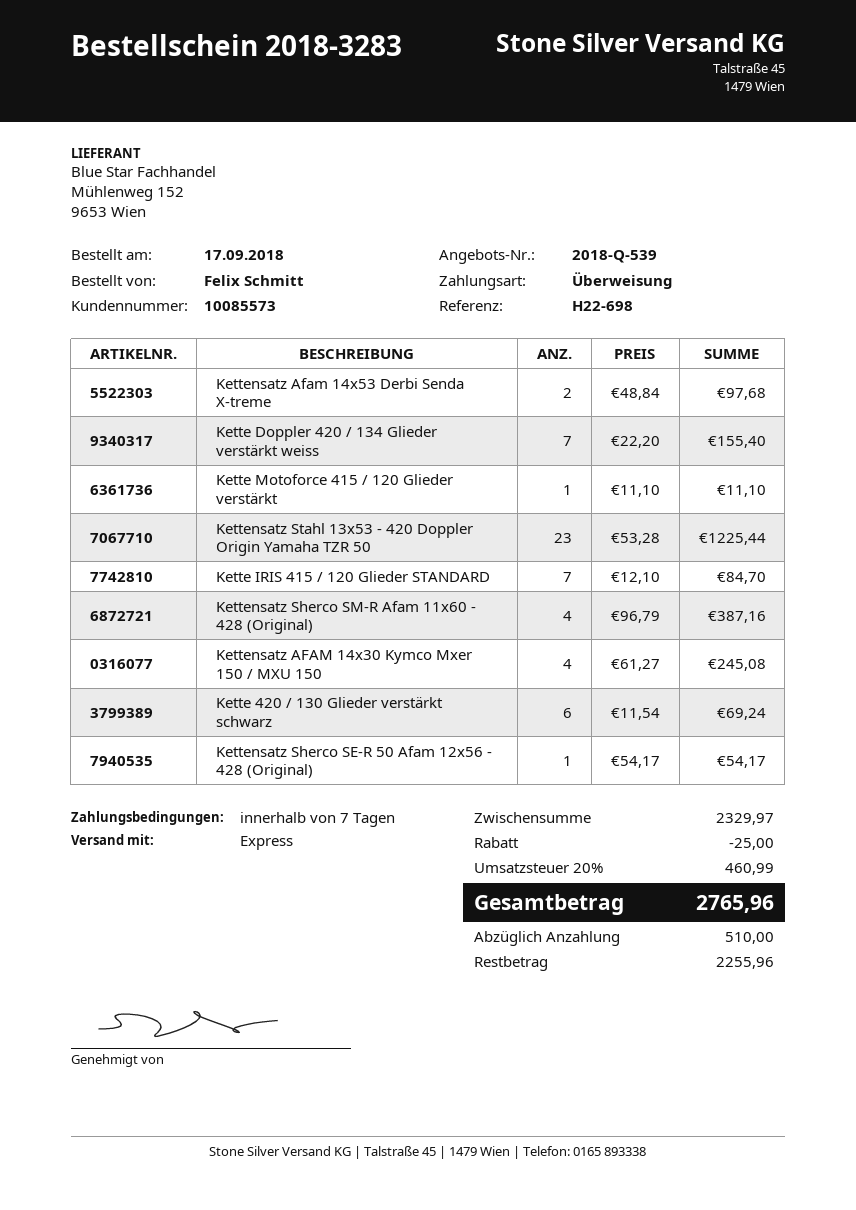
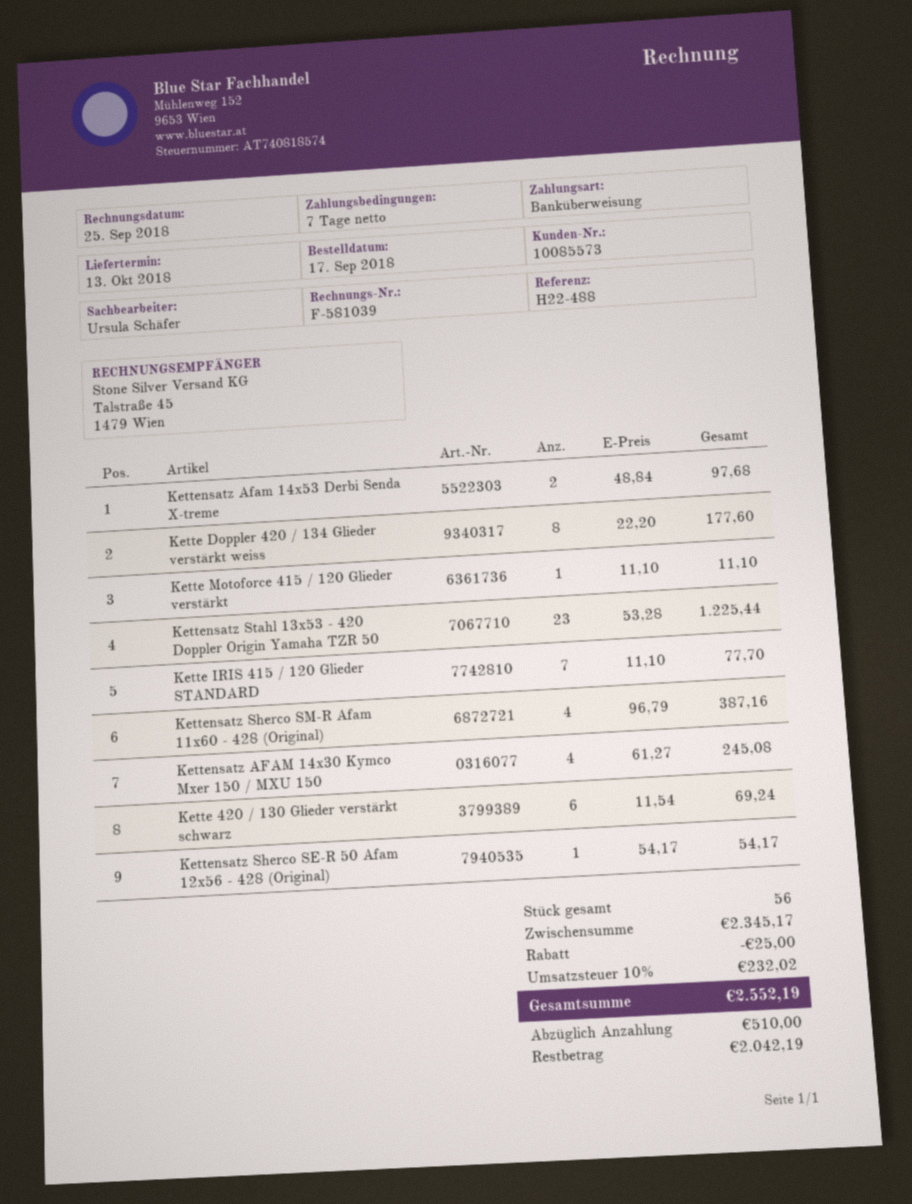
reference: H22-698 -> H22-488
Kette Doppler 420 / 134 Glieder verstärkt weiss: 7 x 22.20 = 155.40 -> 8 x 22.20 = 177.60
Kette IRIS 415 / 120 Glieder STANDARD: 7 x 12.10 = 84.70 -> 7 x 11.10 = 77.70
subtotal: 2329.97 -> 2345.17
tax: 20% = 460.99 -> 10% = 232.02
total: 2765.96 -> 2552.19
balance: 2255.96 -> 2042.19

